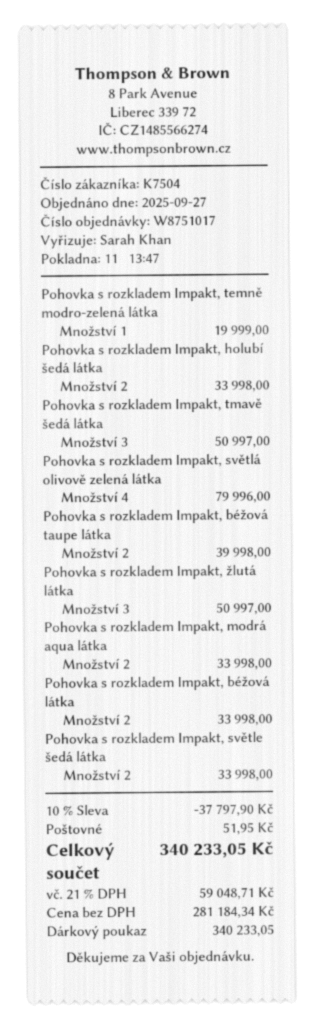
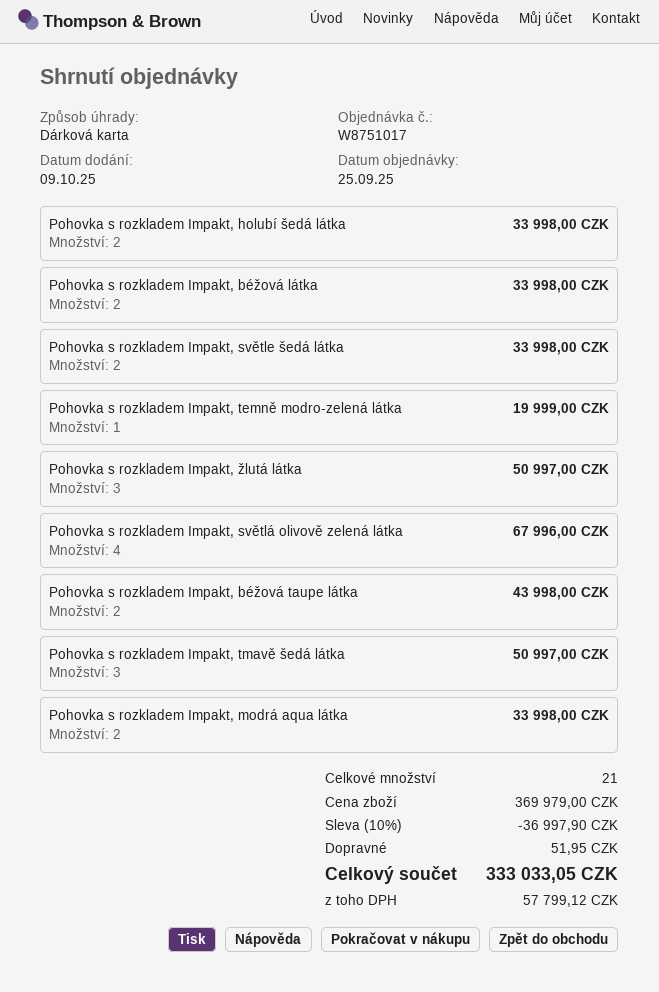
order date: 2025-09-27 -> 2025-09-25
Pohovka s rozkladem Impakt, světlá olivově zelená látka: 4 for 79996.00 -> 4 for 67996.00
Pohovka s rozkladem Impakt, béžová taupe látka: 2 for 39998.00 -> 2 for 43998.00
discount: 10% = 37797.90 -> 10% = 36997.90
tax: 59048.71 -> 57799.12
total: 340233.05 -> 333033.05

